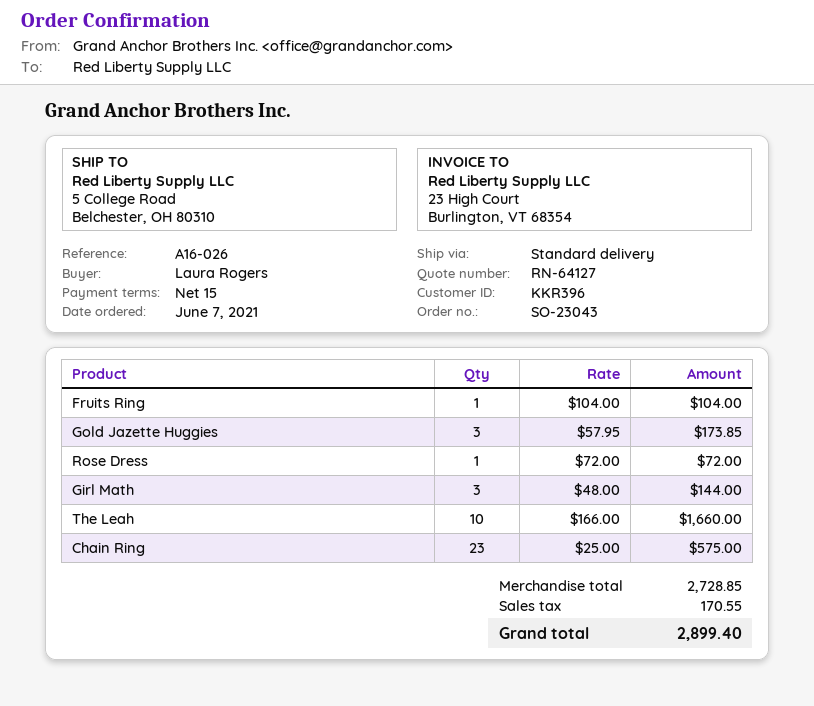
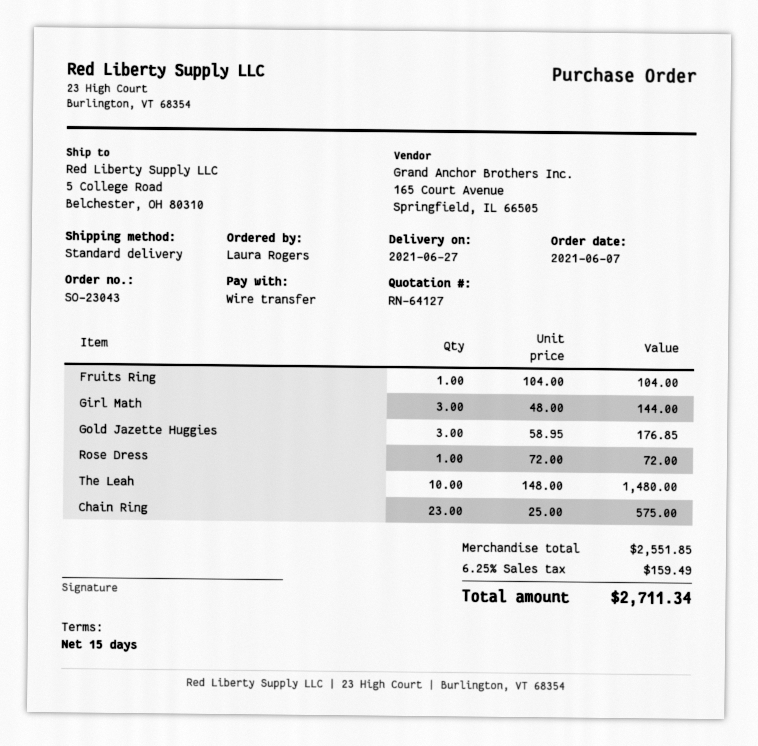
Gold Jazette Huggies: 3 x 57.95 = 173.85 -> 3 x 58.95 = 176.85
The Leah: 10 x 166.00 = 1660.00 -> 10 x 148.00 = 1480.00
subtotal: 2728.85 -> 2551.85
tax: 170.55 -> 159.49
total: 2899.40 -> 2711.34

